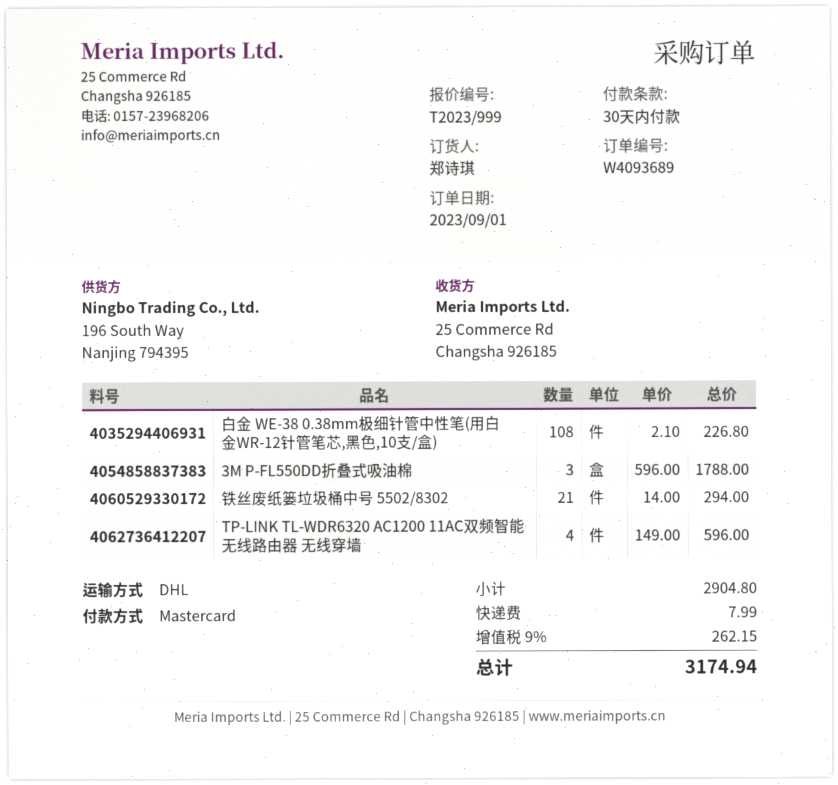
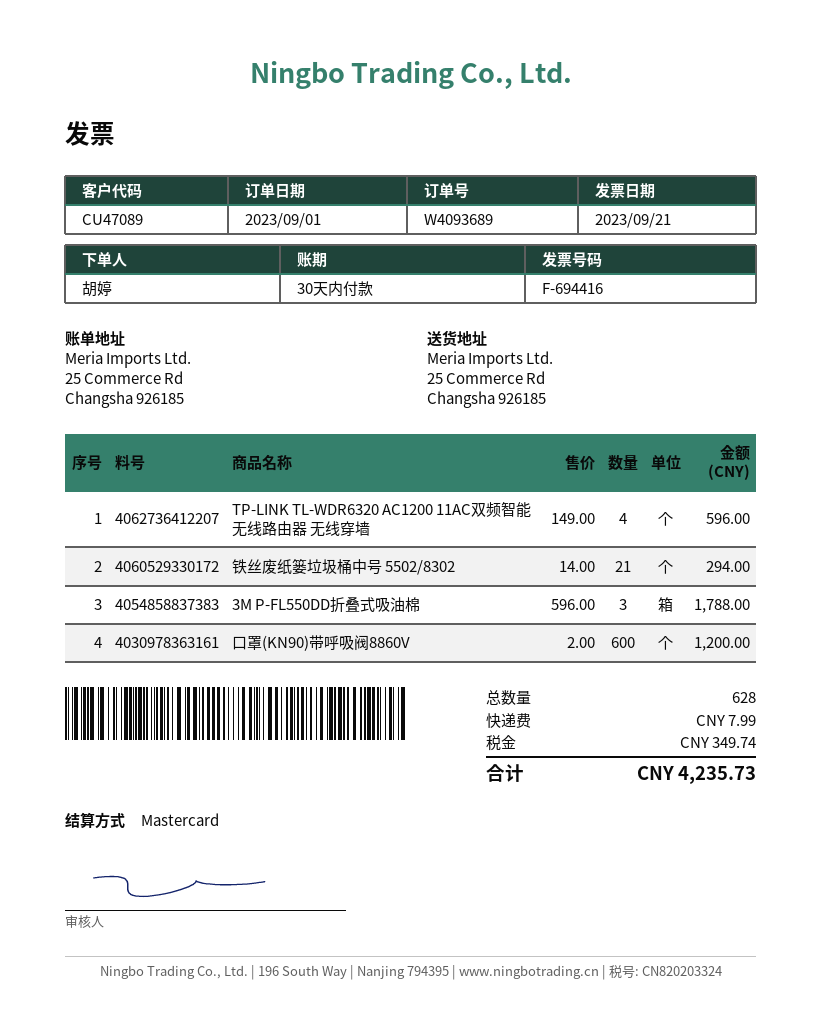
ordered by: 郑诗琪 -> 胡婷
白金 WE-38 0.38mm极细针管中性笔(用白金WR-12针管笔芯,黑色,10支/盒): 108 x 2.10 = 226.80 -> none
口罩(KN90)带呼吸阀8860V: none -> 600 x 2.00 = 1200.00
tax: 262.15 -> 349.74
total: 3174.94 -> 4235.73

